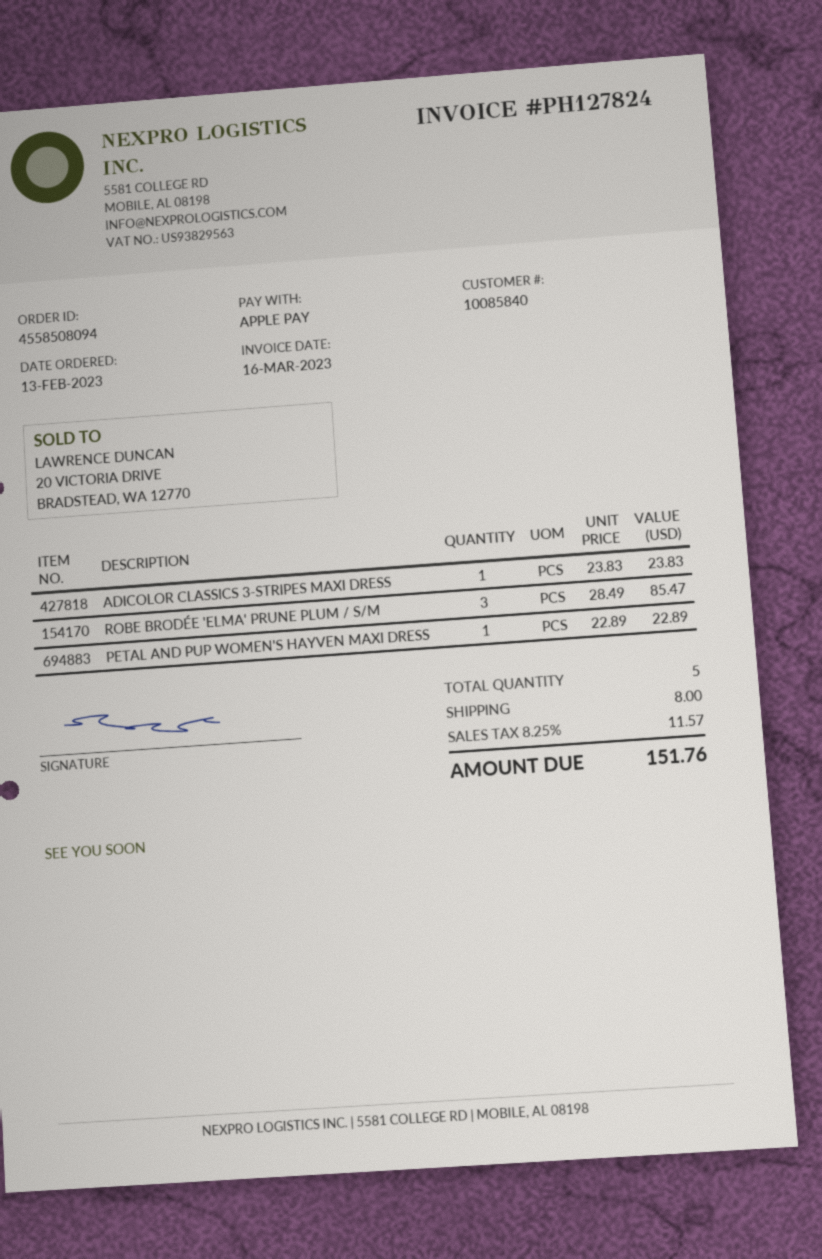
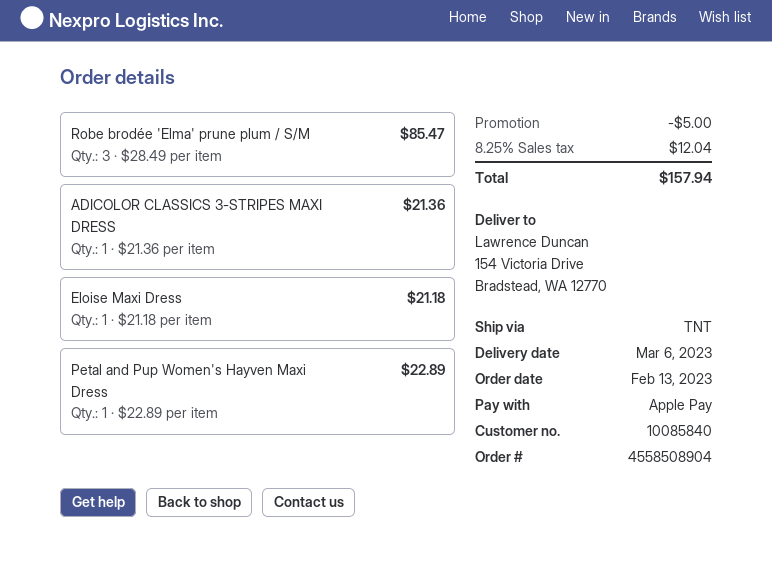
order number: 4558508094 -> 4558508904
ADICOLOR CLASSICS 3-STRIPES MAXI DRESS: 1 x 23.83 = 23.83 -> 1 x 21.36 = 21.36
Eloise Maxi Dress: none -> 1 x 21.18 = 21.18
discount: none -> 5.00
shipping: 8.00 -> none
tax: 8.25% = 11.57 -> 8.25% = 12.04
total: 151.76 -> 157.94

